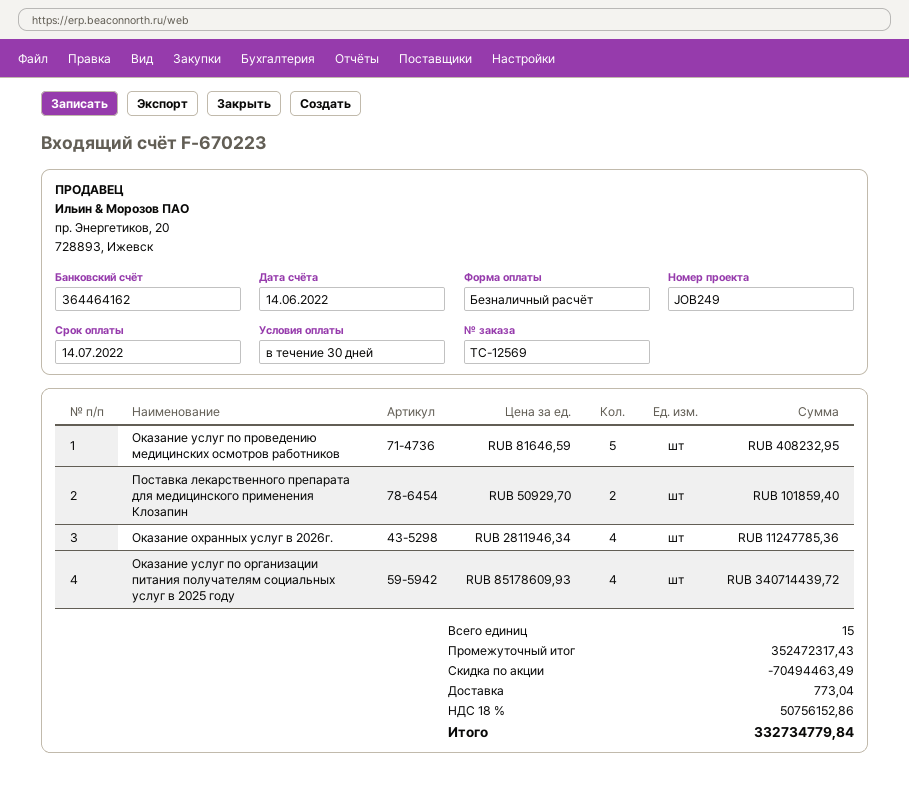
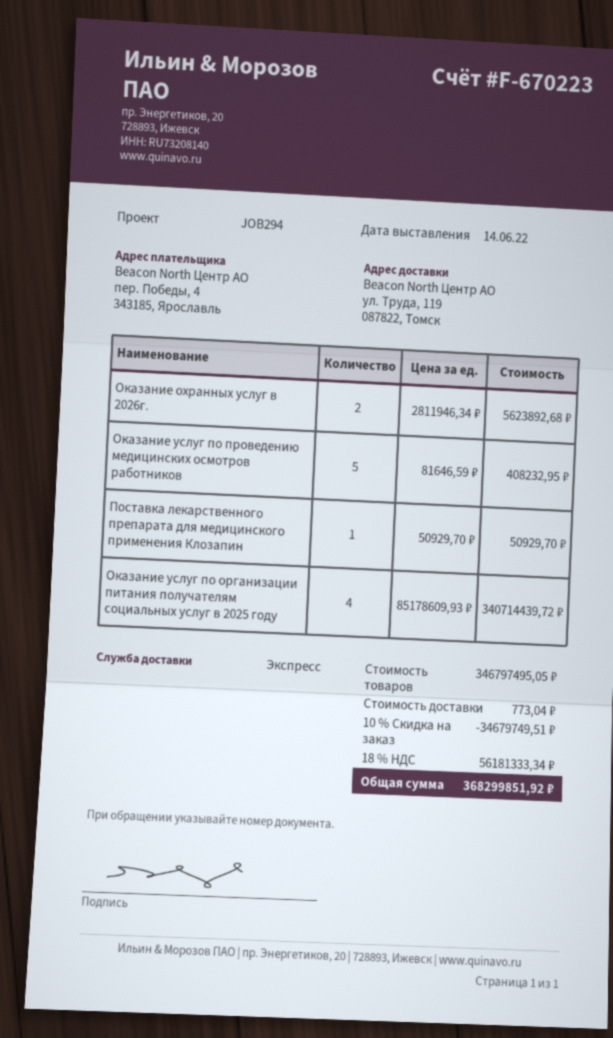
reference: JOB249 -> JOB294
Поставка лекарственного препарата для медицинского применения Клозапин: 2 x 50929.70 = 101859.40 -> 1 x 50929.70 = 50929.70
Оказание охранных услуг в 2026г.: 4 x 2811946.34 = 11247785.36 -> 2 x 2811946.34 = 5623892.68
subtotal: 352472317.43 -> 346797495.05
discount: 70494463.49 -> 34679749.51
tax: 18% = 50756152.86 -> 18% = 56181333.34
total: 332734779.84 -> 368299851.92

